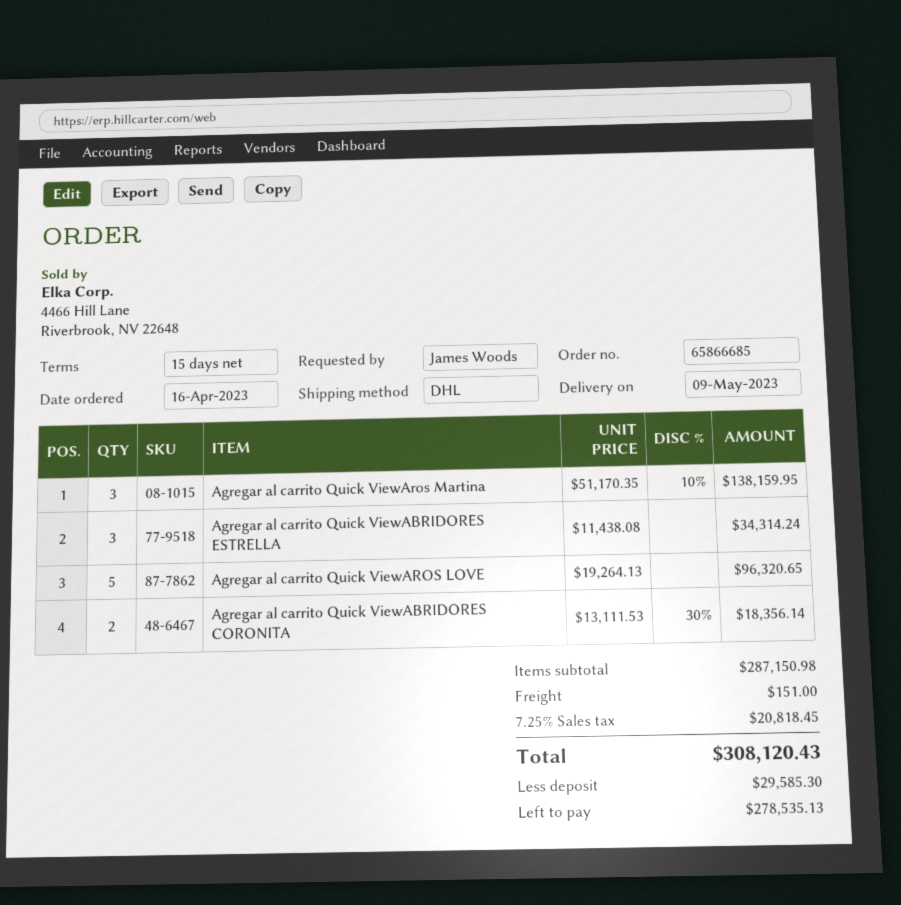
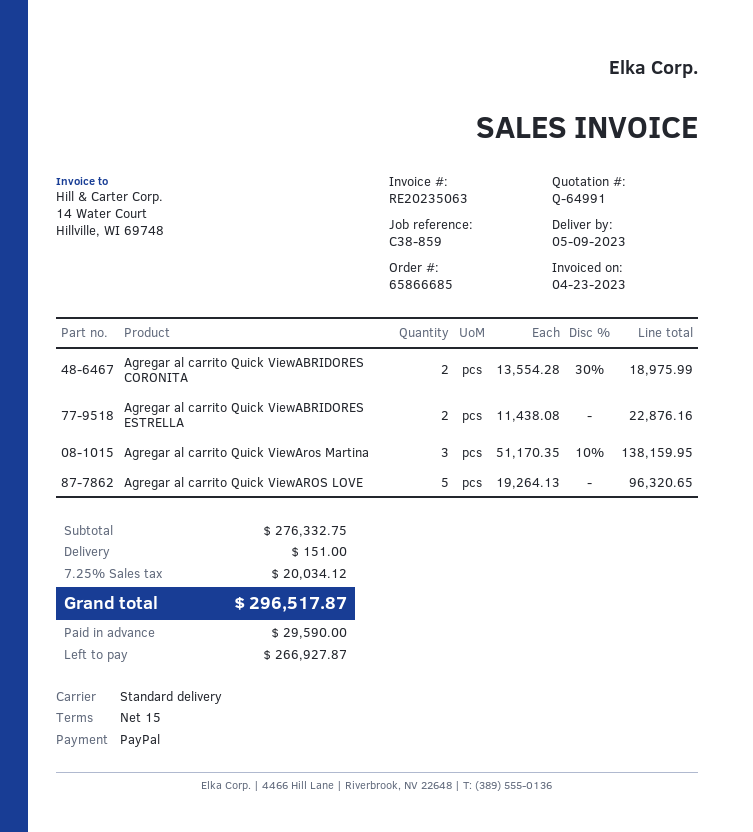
shipping method: DHL -> standard
Agregar al carrito Quick ViewABRIDORES ESTRELLA: 3 x 11438.08 = 34314.24 -> 2 x 11438.08 = 22876.16
Agregar al carrito Quick ViewABRIDORES CORONITA: 2 x 13111.53 - 30% = 18356.14 -> 2 x 13554.28 - 30% = 18975.99
subtotal: 287150.98 -> 276332.75
tax: 7.25% = 20818.45 -> 7.25% = 20034.12
total: 308120.43 -> 296517.87
deposit: 29585.30 -> 29590.00
balance: 278535.13 -> 266927.87

